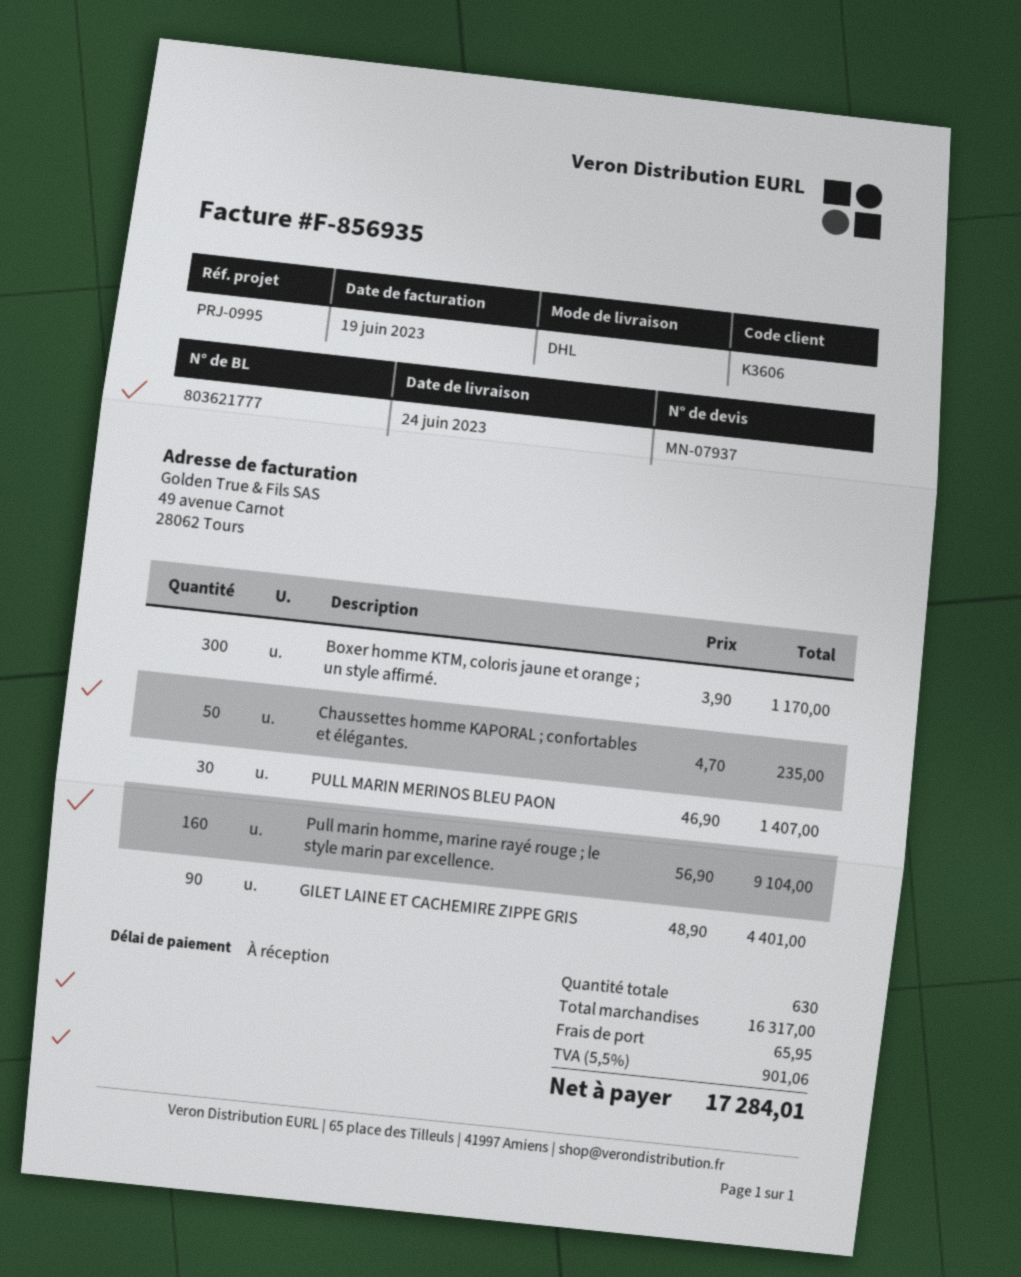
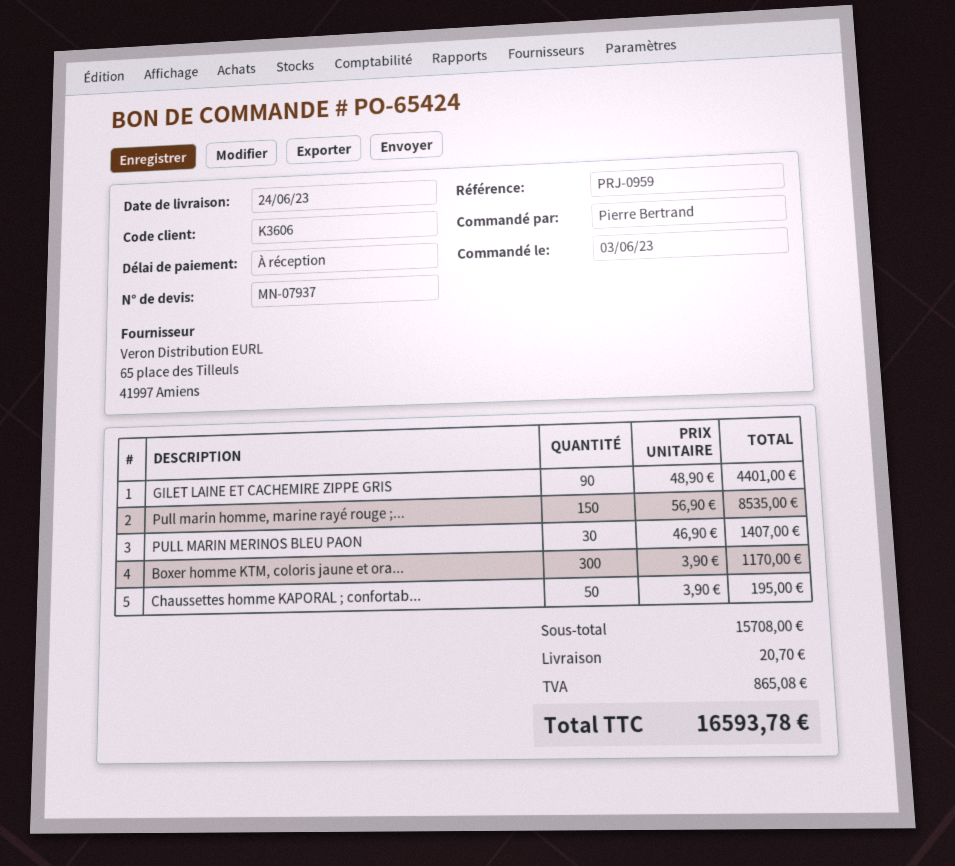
reference: PRJ-0995 -> PRJ-0959
Chaussettes homme KAPORAL ; confortables et élégantes.: 50 x 4.70 = 235.00 -> 50 x 3.90 = 195.00
Pull marin homme, marine rayé rouge ; le style marin par excellence.: 160 x 56.90 = 9104.00 -> 150 x 56.90 = 8535.00
subtotal: 16317.00 -> 15708.00
shipping: 65.95 -> 20.70
tax: 901.06 -> 865.08
total: 17284.01 -> 16593.78

